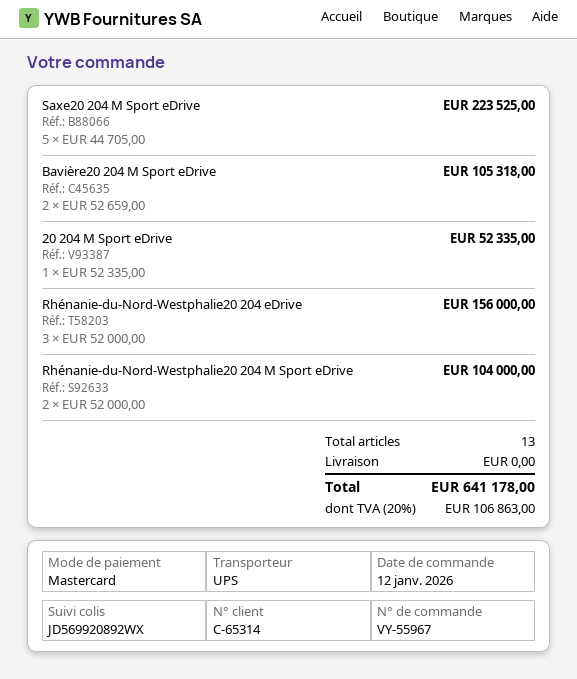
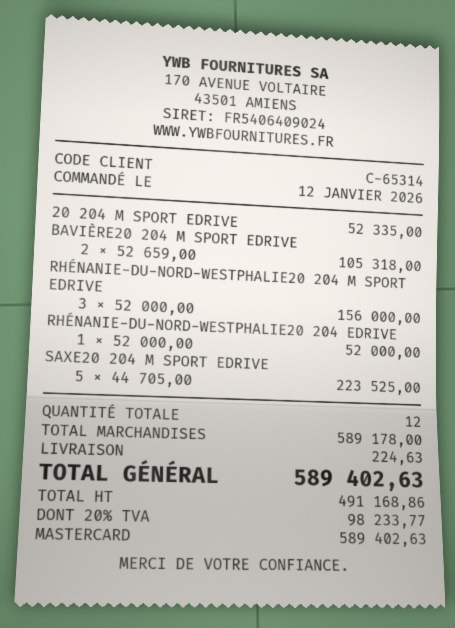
Rhénanie-du-Nord-Westphalie20 204 eDrive: 3 x 52000.00 = 156000.00 -> 1 x 52000.00 = 52000.00
Rhénanie-du-Nord-Westphalie20 204 M Sport eDrive: 2 x 52000.00 = 104000.00 -> 3 x 52000.00 = 156000.00
total quantity: 13 -> 12
shipping: 0.00 -> 224.63
tax: 20% = 106863.00 -> 20% = 98233.77
total: 641178.00 -> 589402.63

